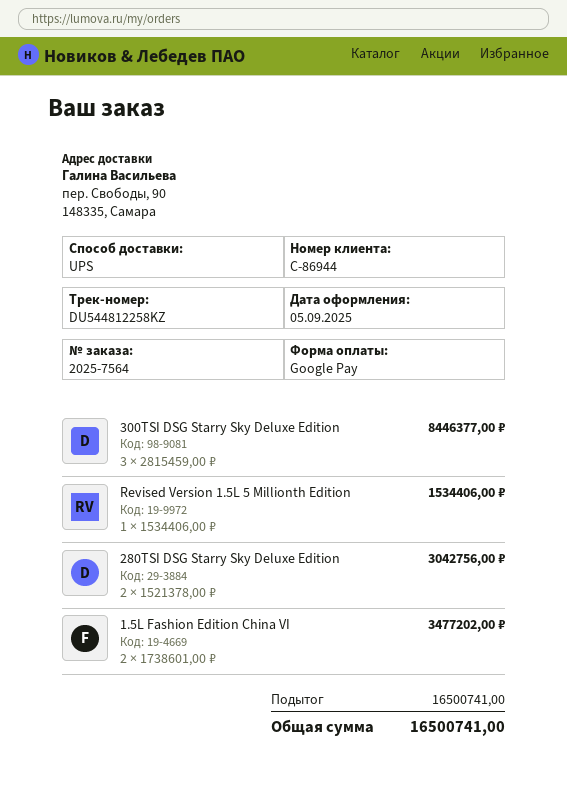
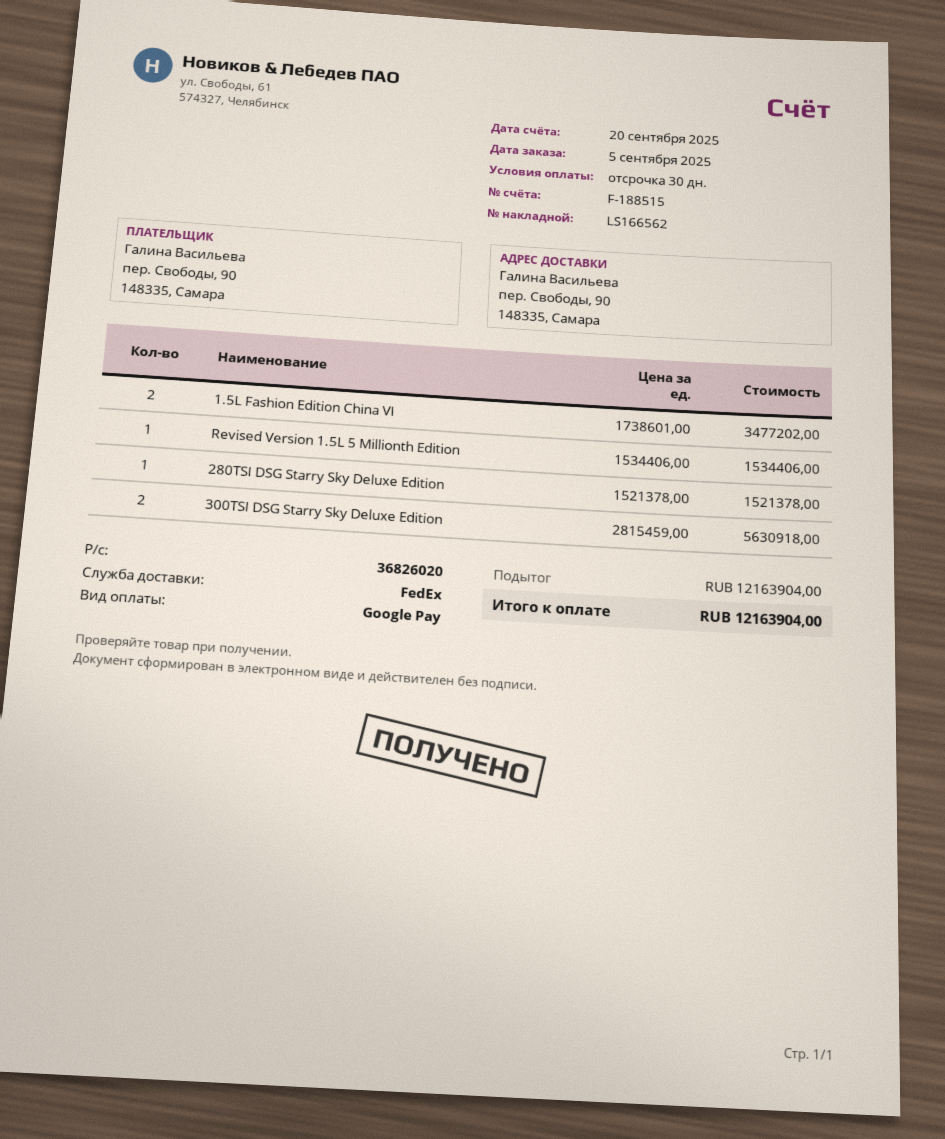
shipping method: UPS -> FedEx
300TSI DSG Starry Sky Deluxe Edition: 3 x 2815459.00 = 8446377.00 -> 2 x 2815459.00 = 5630918.00
280TSI DSG Starry Sky Deluxe Edition: 2 x 1521378.00 = 3042756.00 -> 1 x 1521378.00 = 1521378.00
subtotal: 16500741.00 -> 12163904.00
total: 16500741.00 -> 12163904.00

